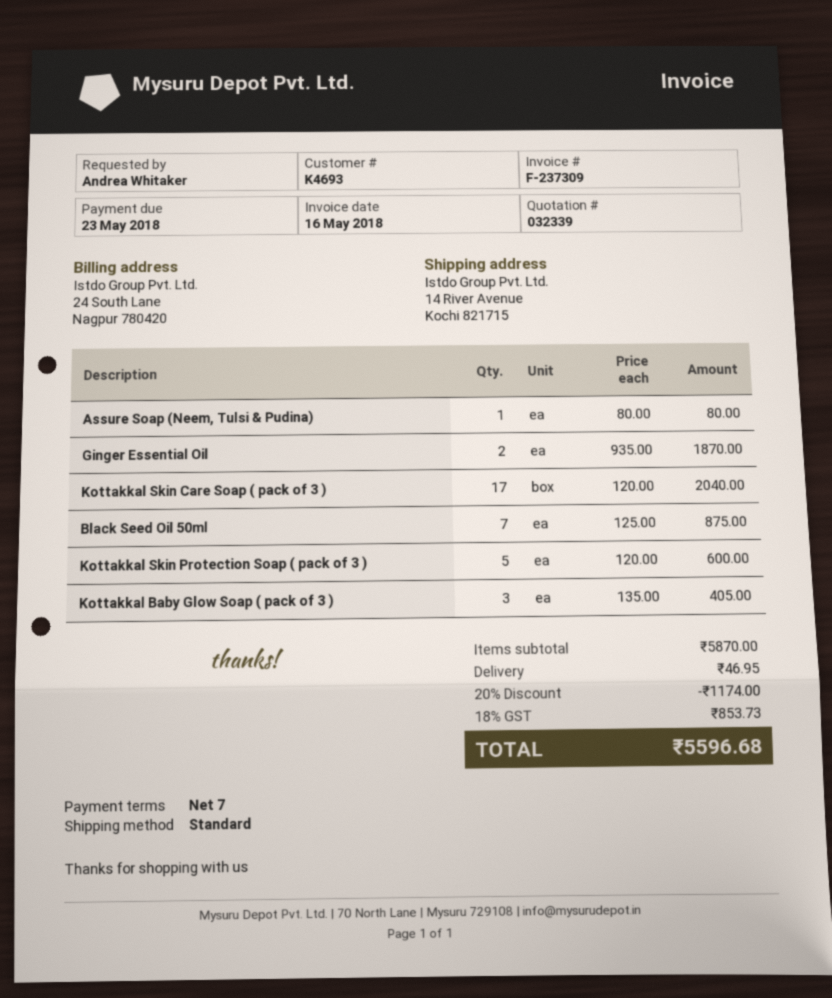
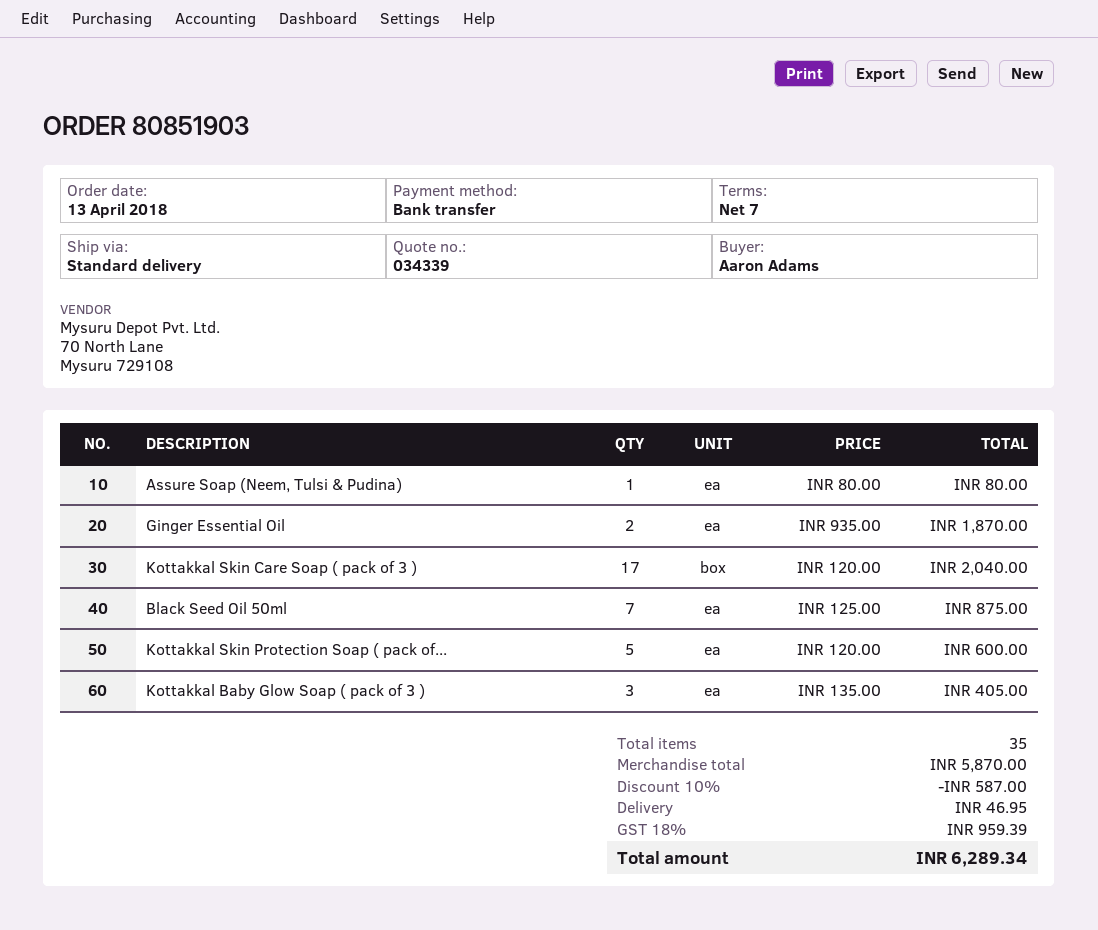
quote number: 032339 -> 034339
ordered by: Andrea Whitaker -> Aaron Adams
discount: 20% = 1174.00 -> 10% = 587.00
tax: 18% = 853.73 -> 18% = 959.39
total: 5596.68 -> 6289.34

